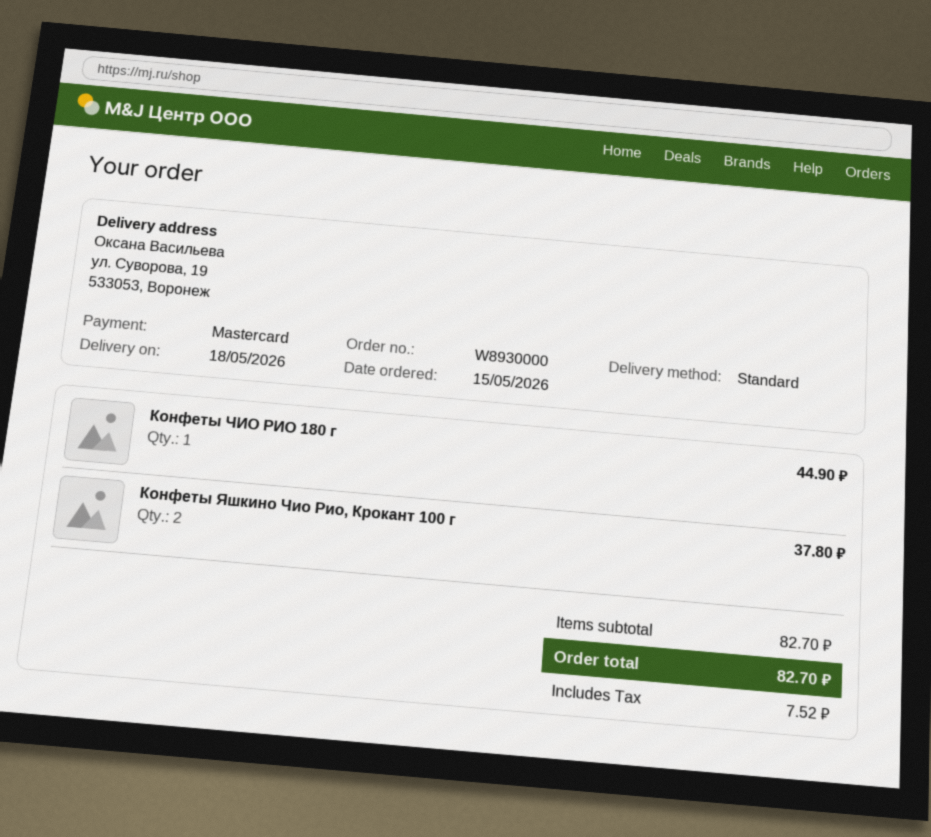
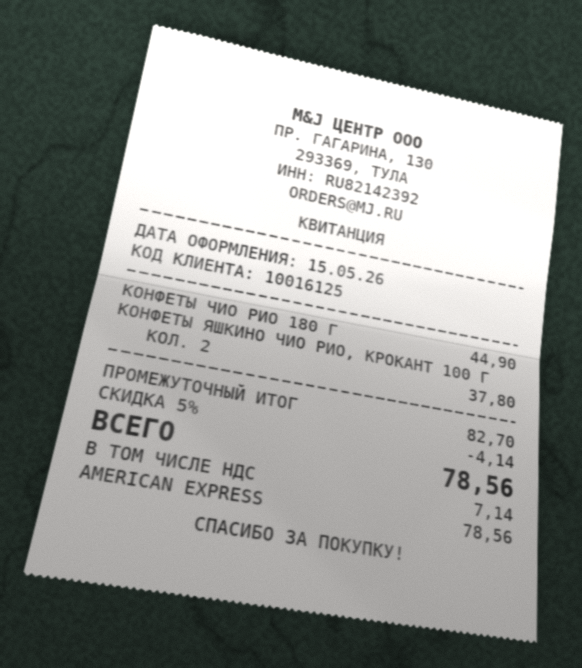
payment method: Mastercard -> American Express
discount: none -> 5% = 4.14
tax: 7.52 -> 7.14
total: 82.70 -> 78.56

